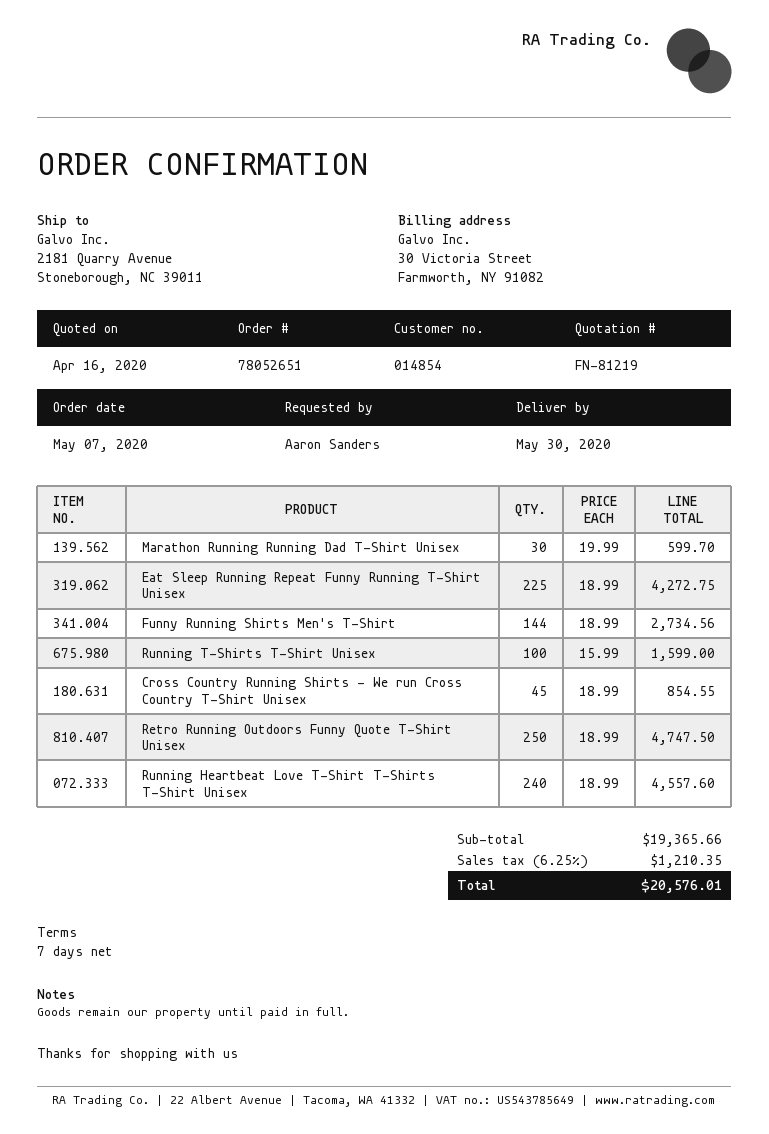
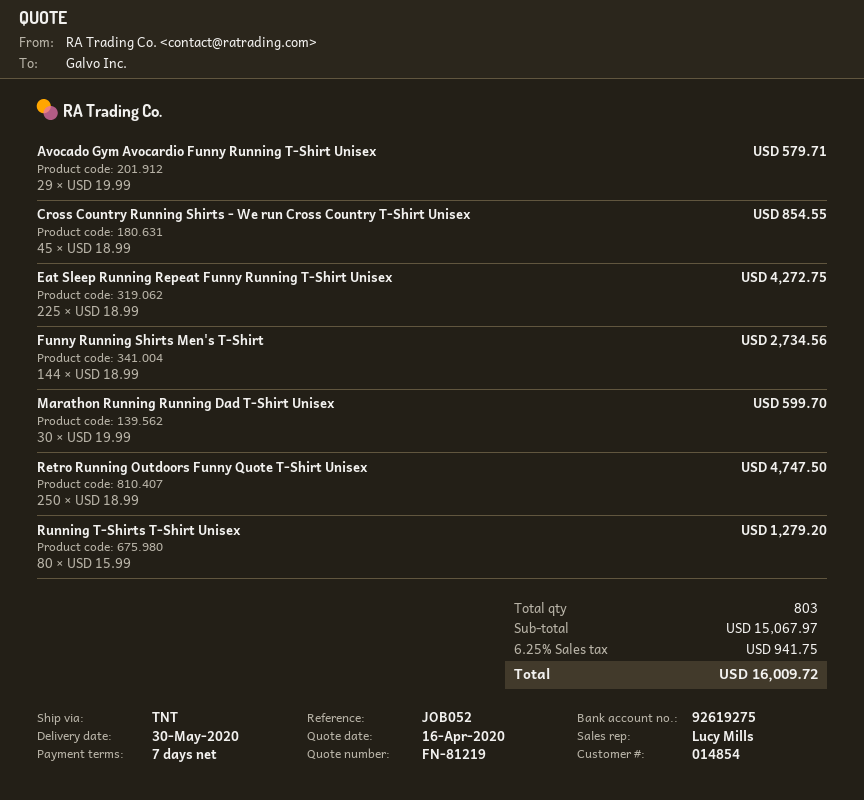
Running T-Shirts T-Shirt Unisex: 100 x 15.99 = 1599.00 -> 80 x 15.99 = 1279.20
Running Heartbeat Love T-Shirt T-Shirts T-Shirt Unisex: 240 x 18.99 = 4557.60 -> none
Avocado Gym Avocardio Funny Running T-Shirt Unisex: none -> 29 x 19.99 = 579.71
subtotal: 19365.66 -> 15067.97
tax: 6.25% = 1210.35 -> 6.25% = 941.75
total: 20576.01 -> 16009.72

